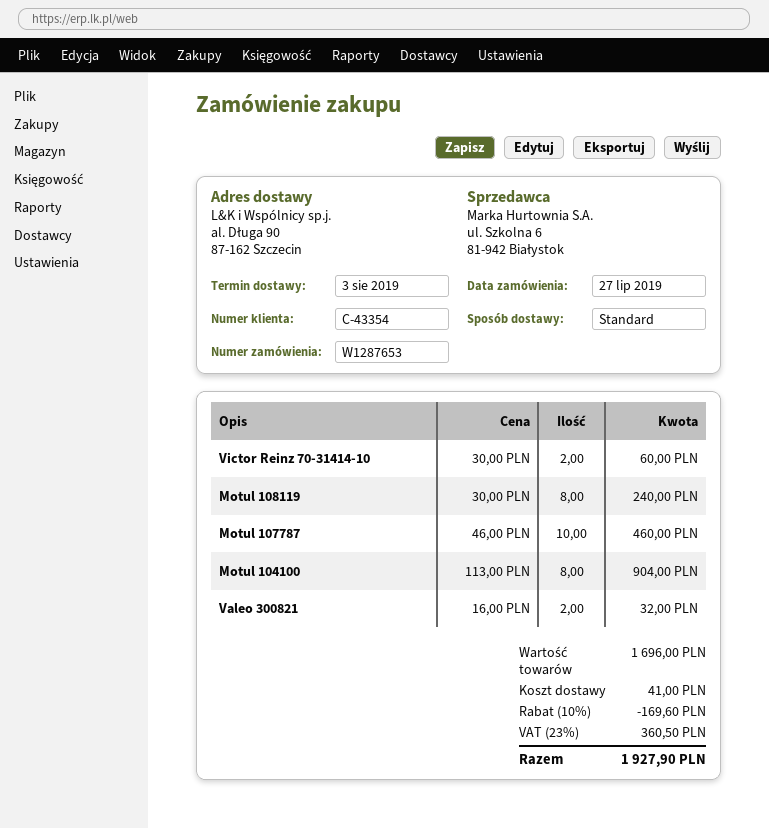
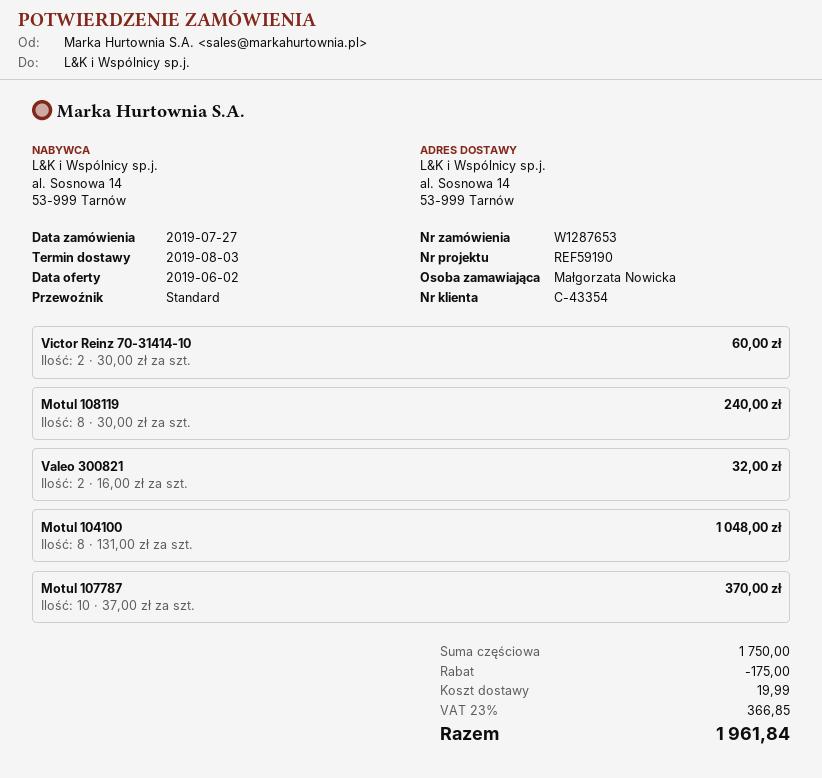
ship to: al. Długa 90, 87-162 Szczecin -> al. Sosnowa 14, 53-999 Tarnów
Motul 107787: 10 x 46.00 = 460.00 -> 10 x 37.00 = 370.00
Motul 104100: 8 x 113.00 = 904.00 -> 8 x 131.00 = 1048.00
subtotal: 1696.00 -> 1750.00
discount: 169.60 -> 175.00
shipping: 41.00 -> 19.99
tax: 23% = 360.50 -> 23% = 366.85
total: 1927.90 -> 1961.84

